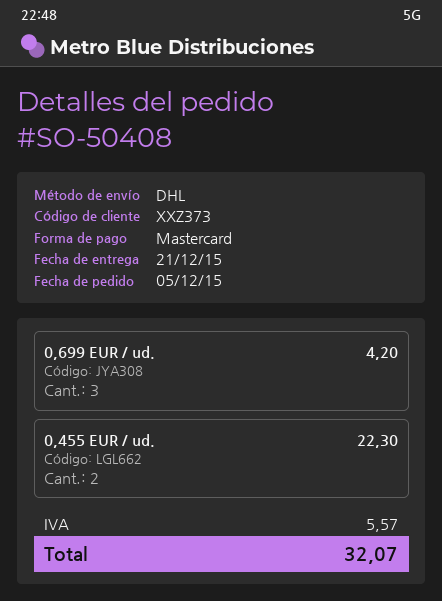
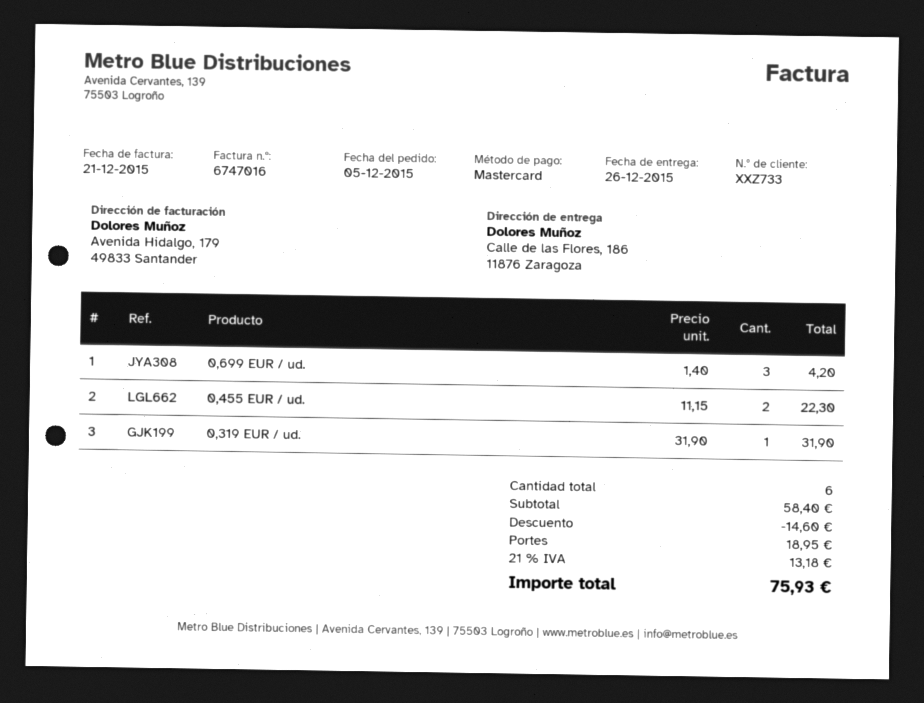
delivery date: 2015-12-21 -> 2015-12-26
customer number: XXZ373 -> XXZ733
0,319 EUR / ud.: none -> 1 for 31.90
discount: none -> 14.60
shipping: none -> 18.95
tax: 5.57 -> 13.18
total: 32.07 -> 75.93

